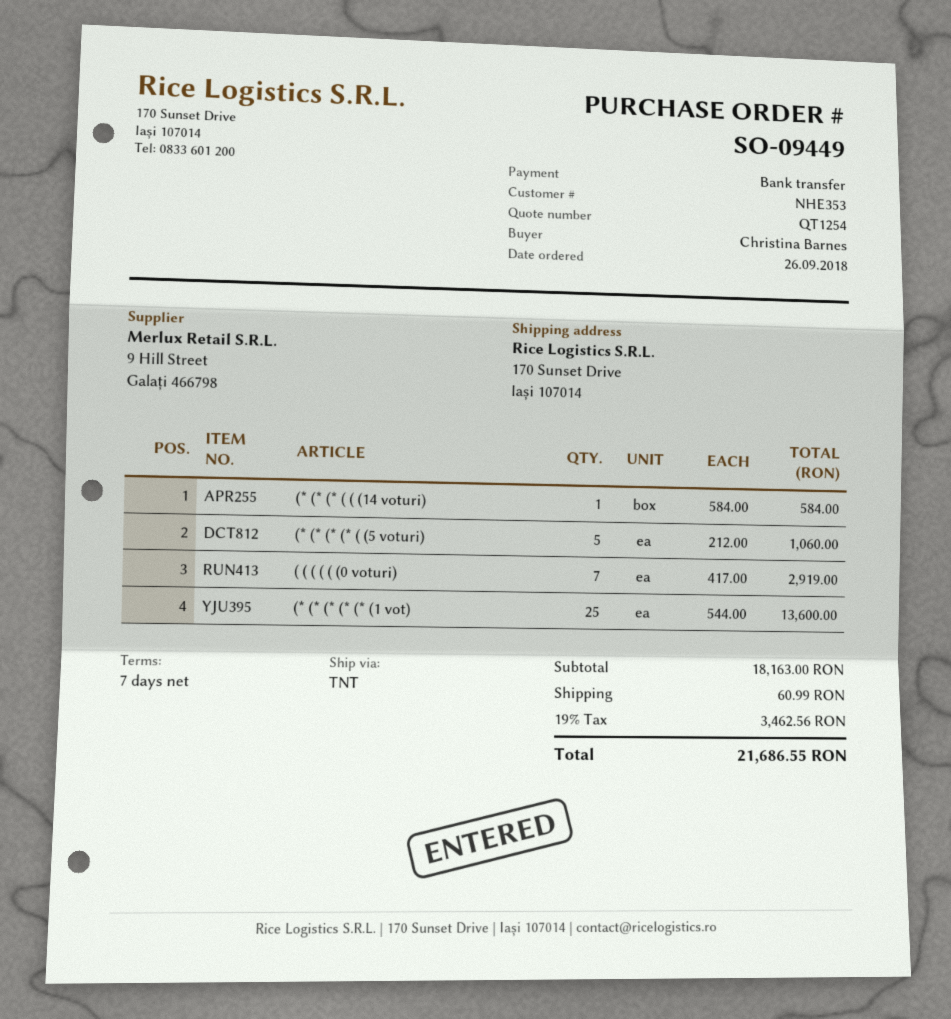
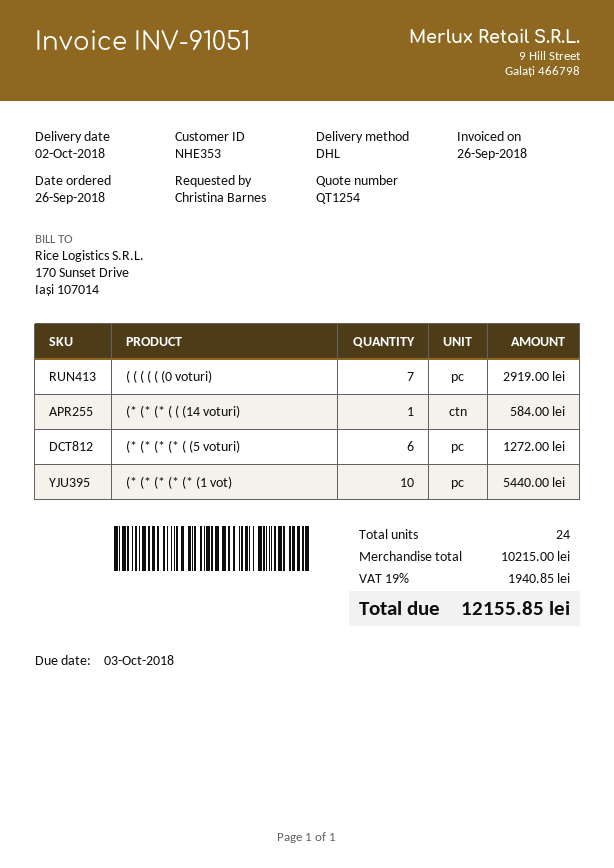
shipping method: TNT -> DHL
(* (* (* (* ( (5 voturi): 5 for 1060.00 -> 6 for 1272.00
(* (* (* (* (* (1 vot): 25 for 13600.00 -> 10 for 5440.00
subtotal: 18163.00 -> 10215.00
shipping: 60.99 -> none
tax: 19% = 3462.56 -> 19% = 1940.85
total: 21686.55 -> 12155.85

